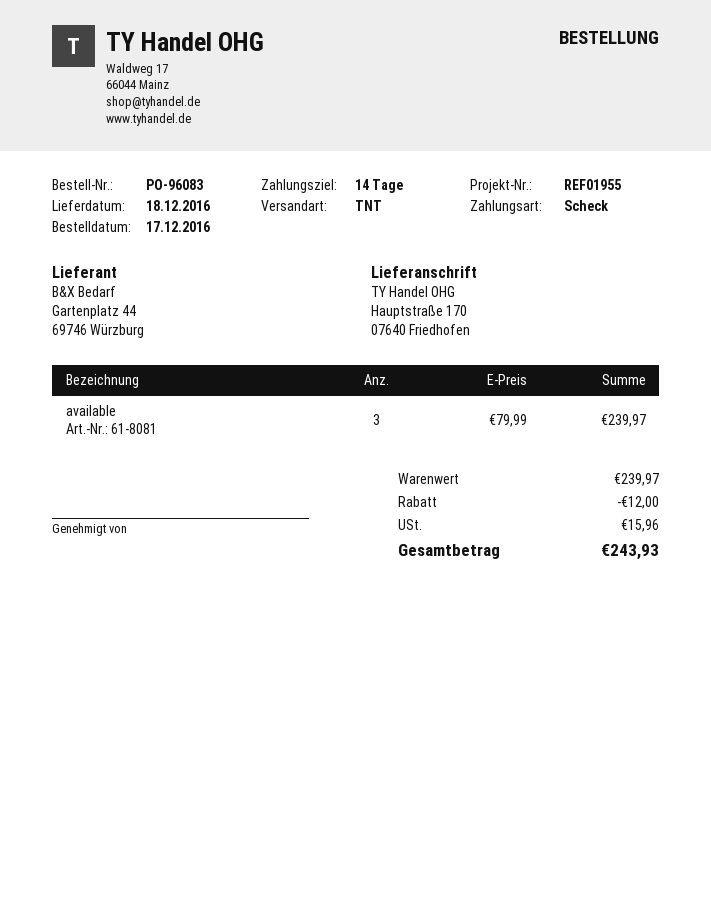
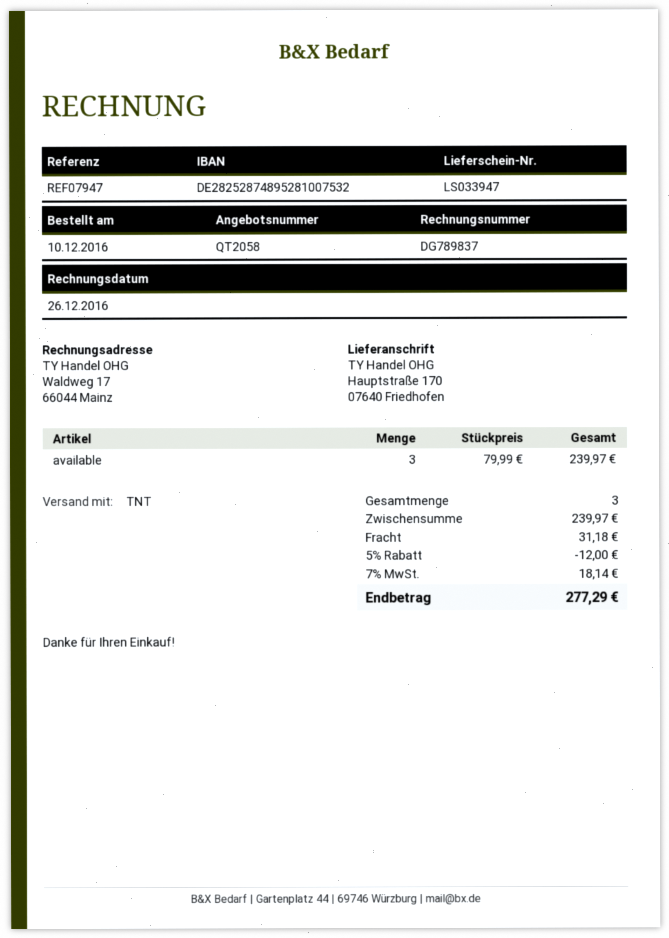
order date: 2016-12-17 -> 2016-12-10
reference: REF01955 -> REF07947
shipping: none -> 31.18
tax: 15.96 -> 18.14
total: 243.93 -> 277.29

